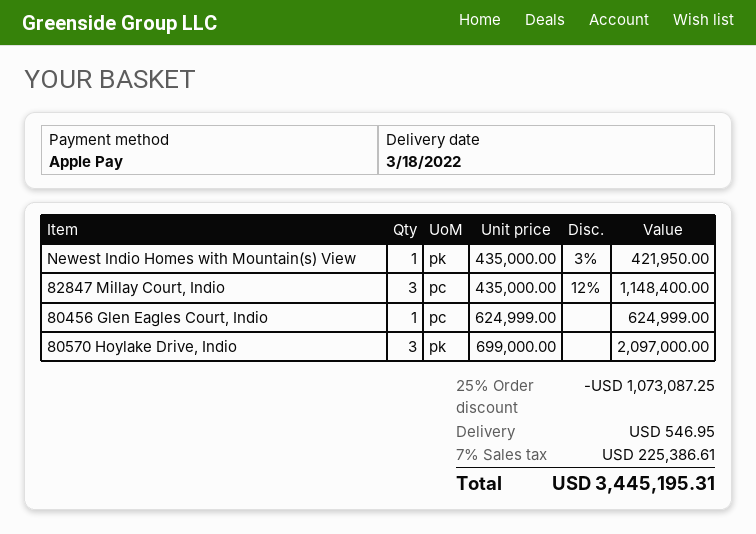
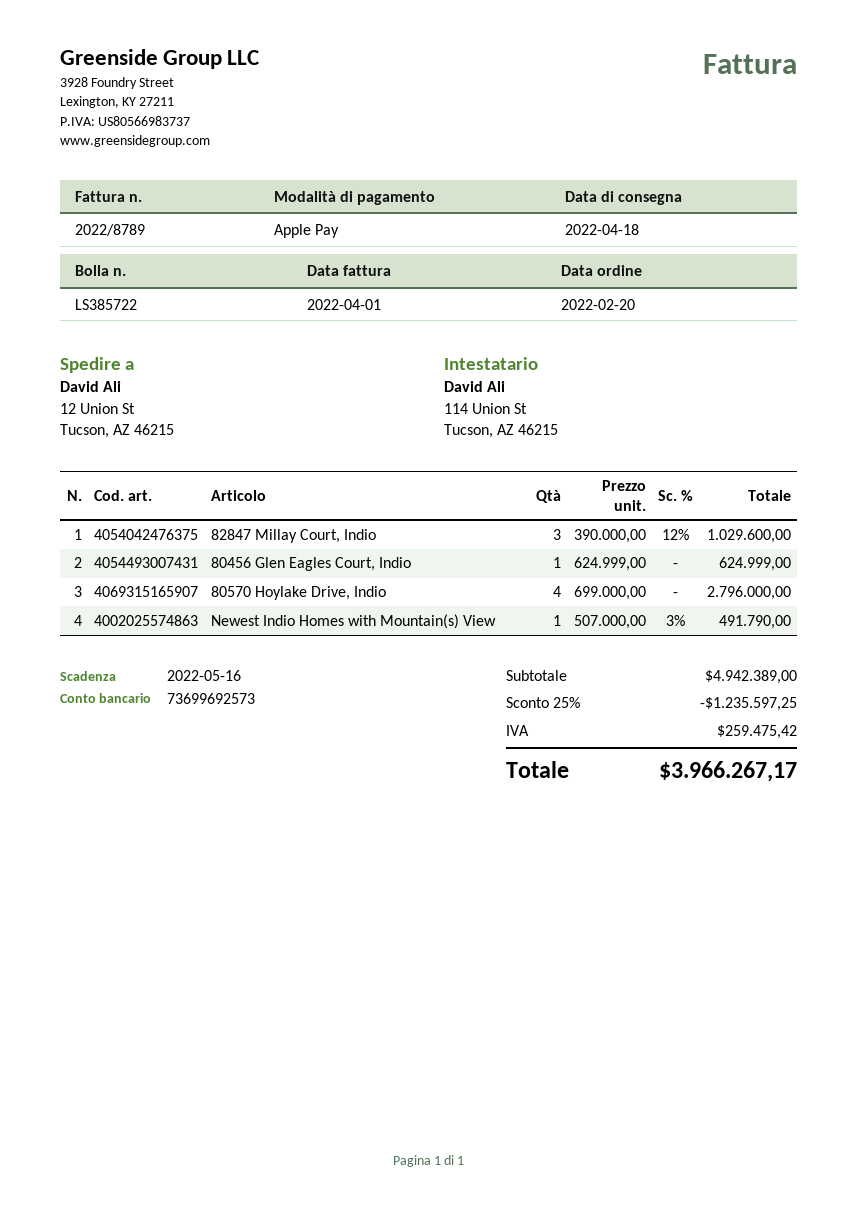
delivery date: 2022-03-18 -> 2022-04-18
Newest Indio Homes with Mountain(s) View: 1 x 435000.00 - 3% = 421950.00 -> 1 x 507000.00 - 3% = 491790.00
82847 Millay Court, Indio: 3 x 435000.00 - 12% = 1148400.00 -> 3 x 390000.00 - 12% = 1029600.00
80570 Hoylake Drive, Indio: 3 x 699000.00 = 2097000.00 -> 4 x 699000.00 = 2796000.00
discount: 25% = 1073087.25 -> 25% = 1235597.25
shipping: 546.95 -> none
tax: 225386.61 -> 259475.42
total: 3445195.31 -> 3966267.17

